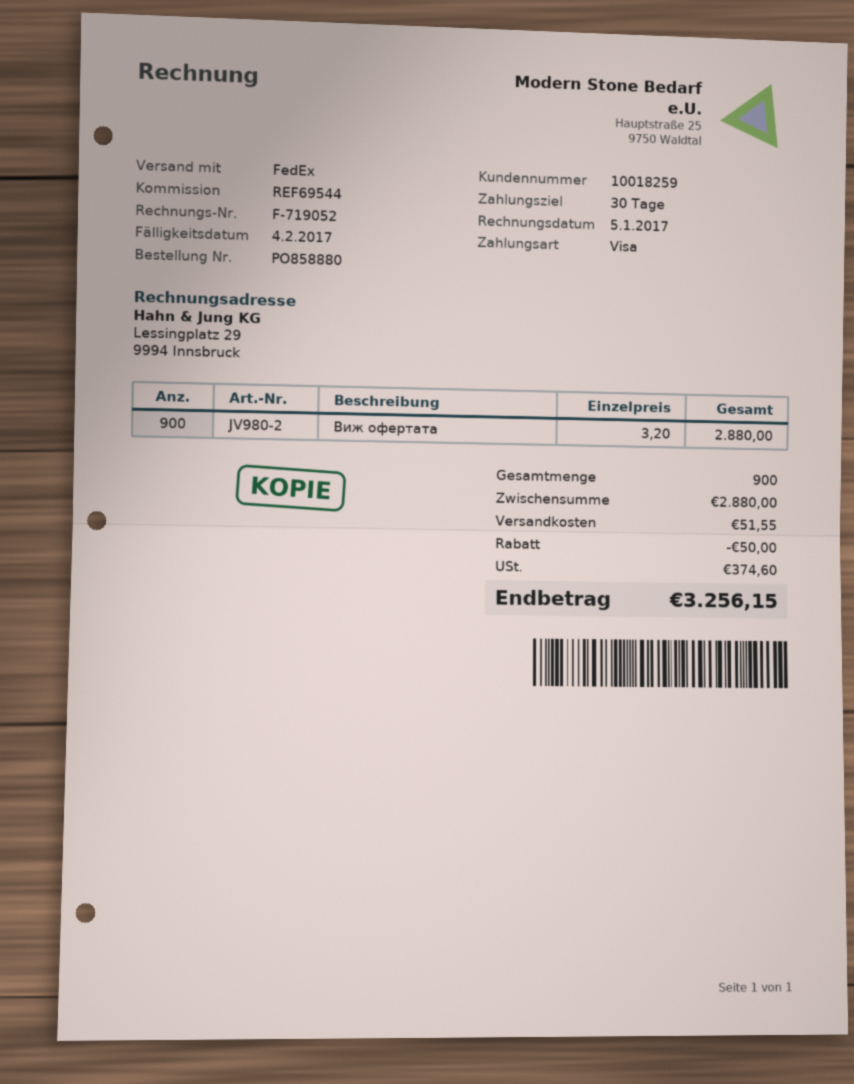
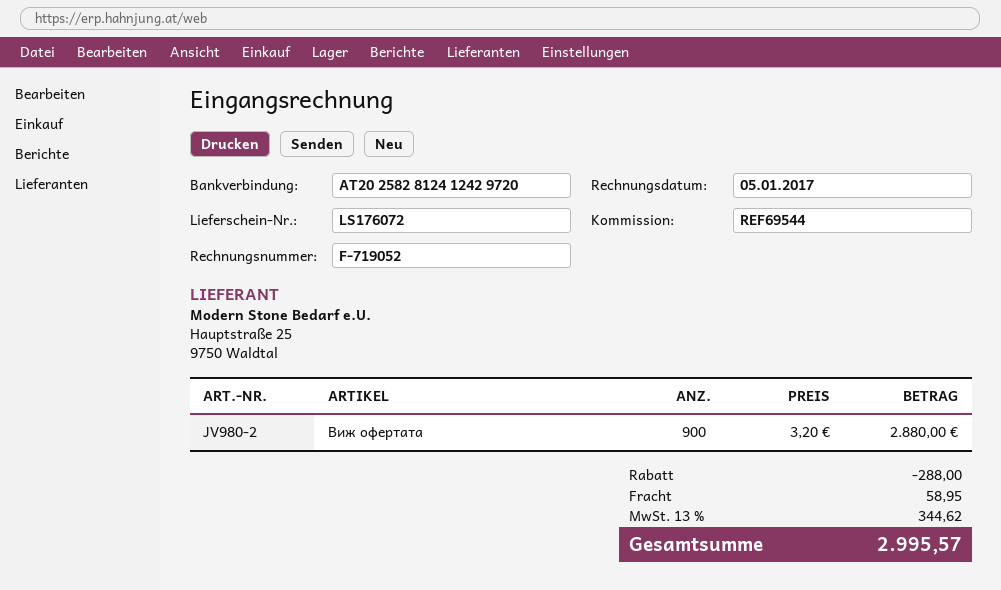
discount: 50.00 -> 288.00
shipping: 51.55 -> 58.95
tax: 374.60 -> 344.62
total: 3256.15 -> 2995.57

